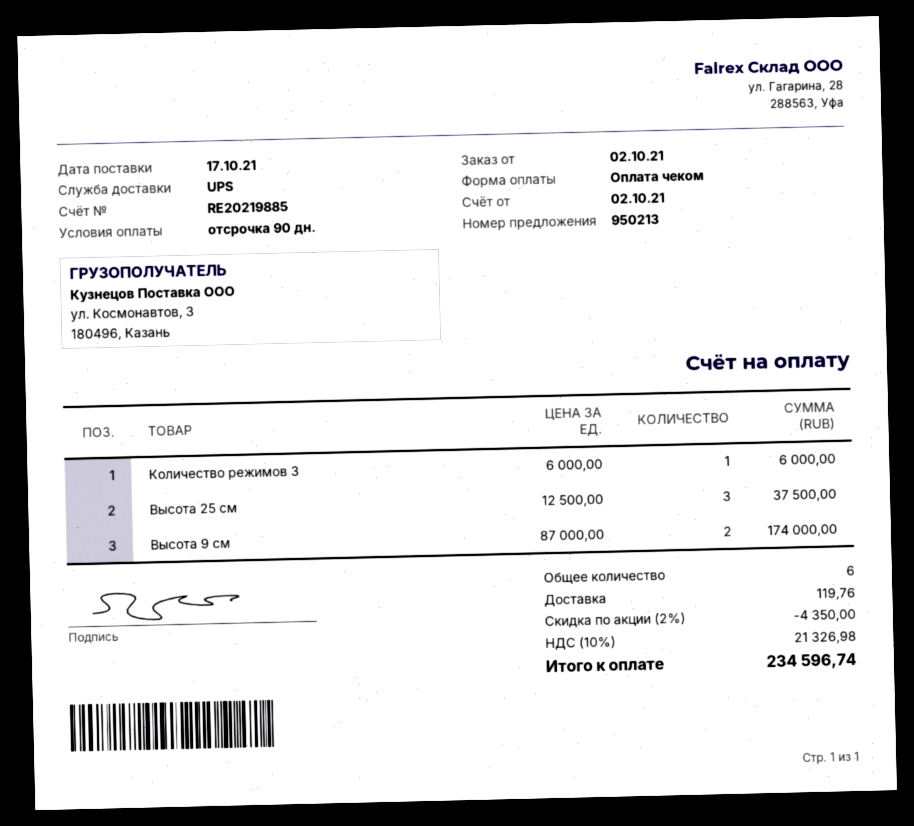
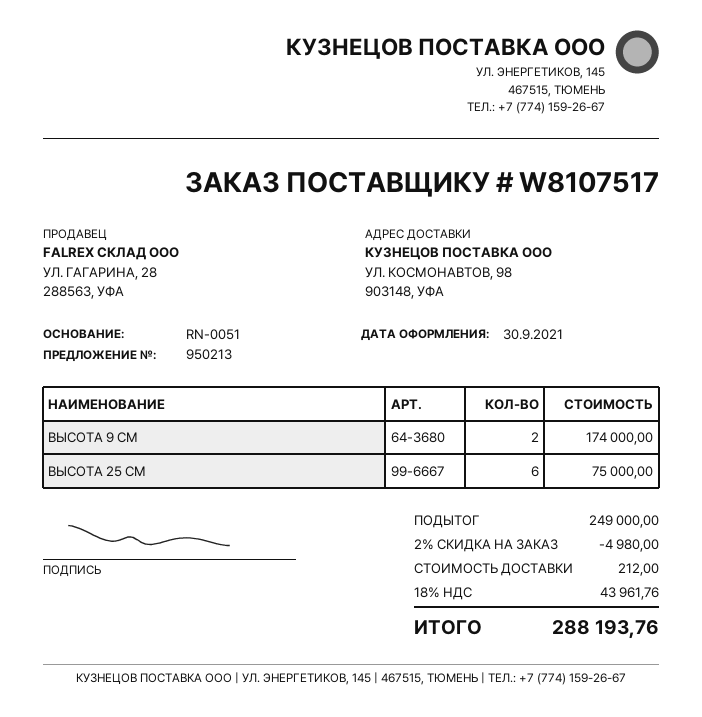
order date: 2021-10-02 -> 2021-09-30
ship to: ул. Космонавтов, 3, 180496, Казань -> УЛ. КОСМОНАВТОВ, 98, 903148, УФА
Количество режимов 3: 1 for 6000.00 -> none
Высота 25 см: 3 for 37500.00 -> 6 for 75000.00
discount: 2% = 4350.00 -> 2% = 4980.00
shipping: 119.76 -> 212.00
tax: 10% = 21326.98 -> 18% = 43961.76
total: 234596.74 -> 288193.76

